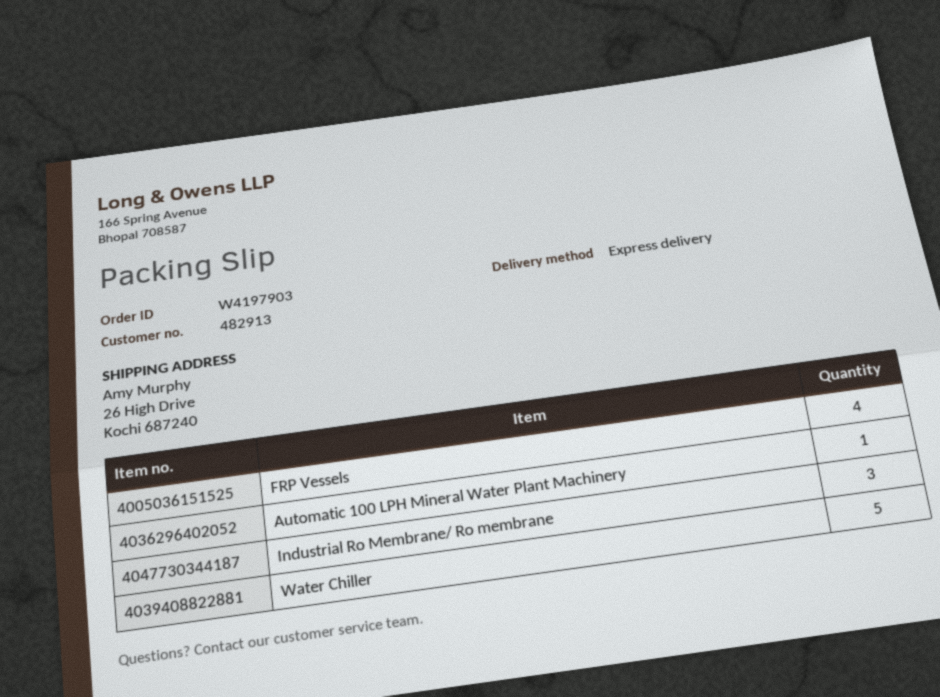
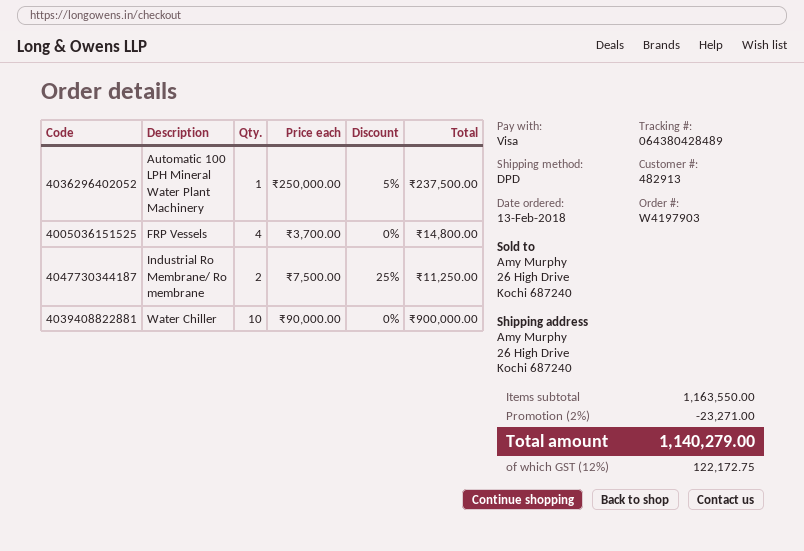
shipping method: express -> DPD
Industrial Ro Membrane/ Ro membrane: 3 -> 2
Water Chiller: 5 -> 10

